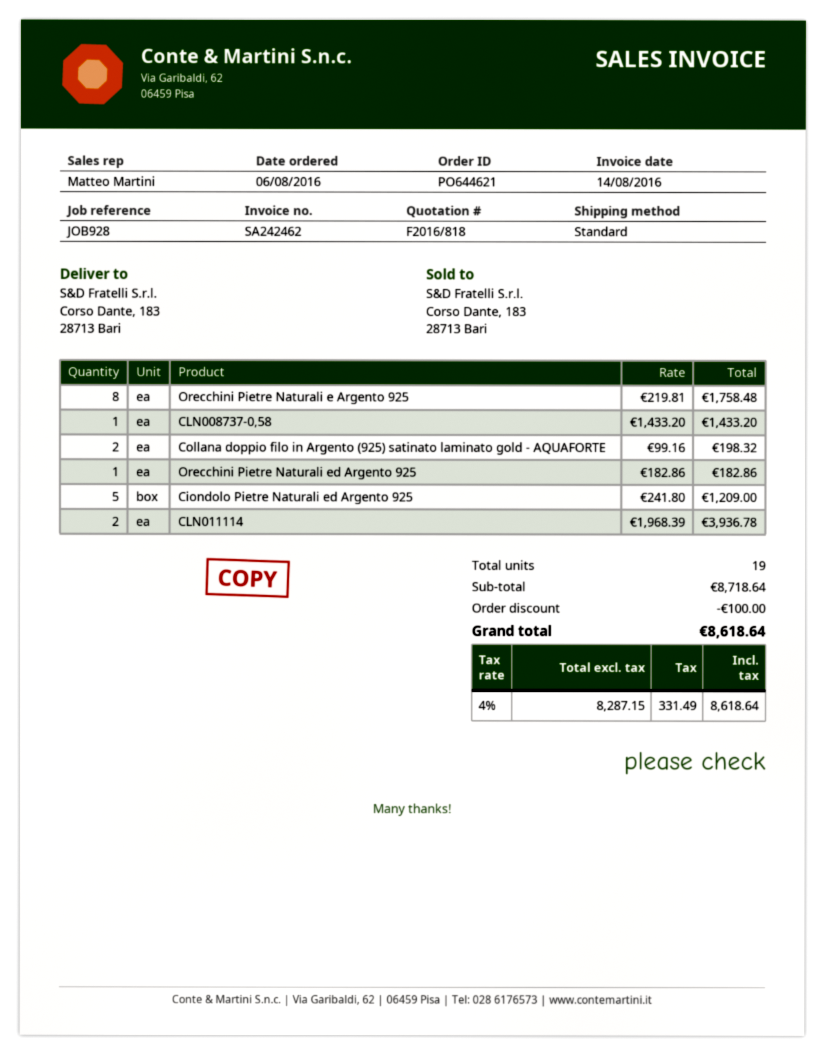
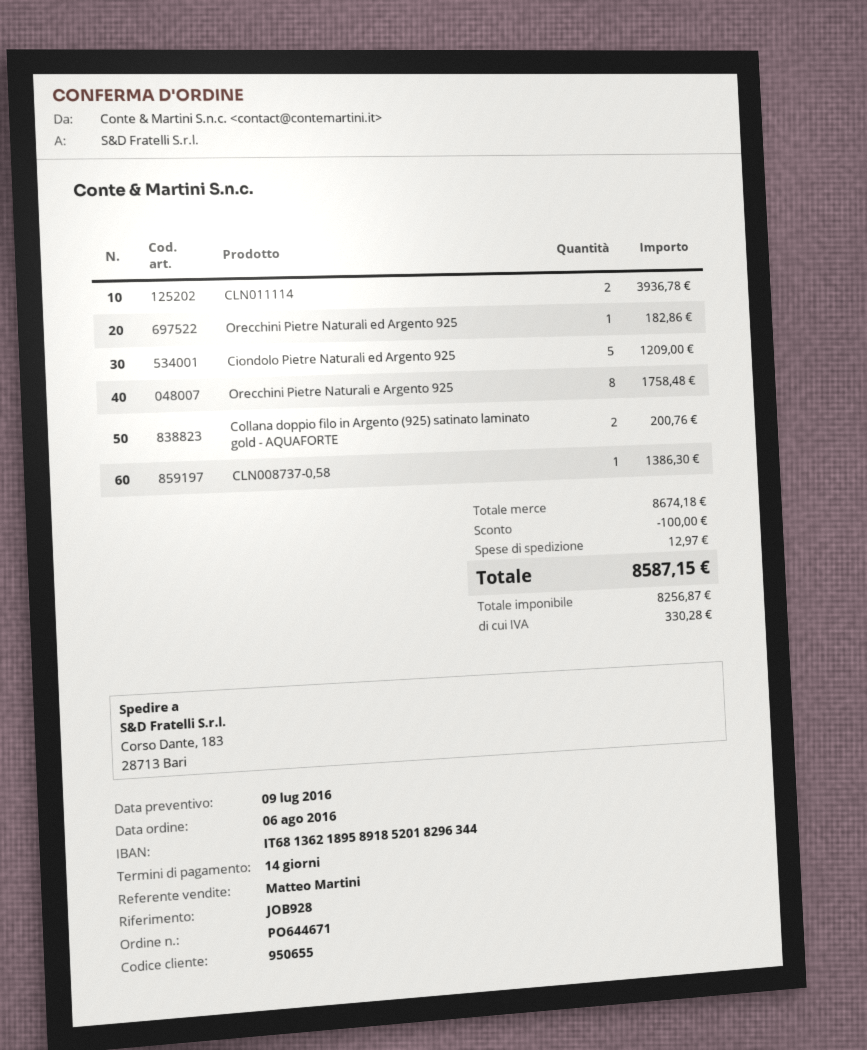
order number: PO644621 -> PO644671
CLN008737-0,58: 1 for 1433.20 -> 1 for 1386.30
Collana doppio filo in Argento (925) satinato laminato gold - AQUAFORTE: 2 for 198.32 -> 2 for 200.76
subtotal: 8718.64 -> 8674.18
shipping: none -> 12.97
net: 8287.15 -> 8256.87
tax: 331.49 -> 330.28
total: 8618.64 -> 8587.15

